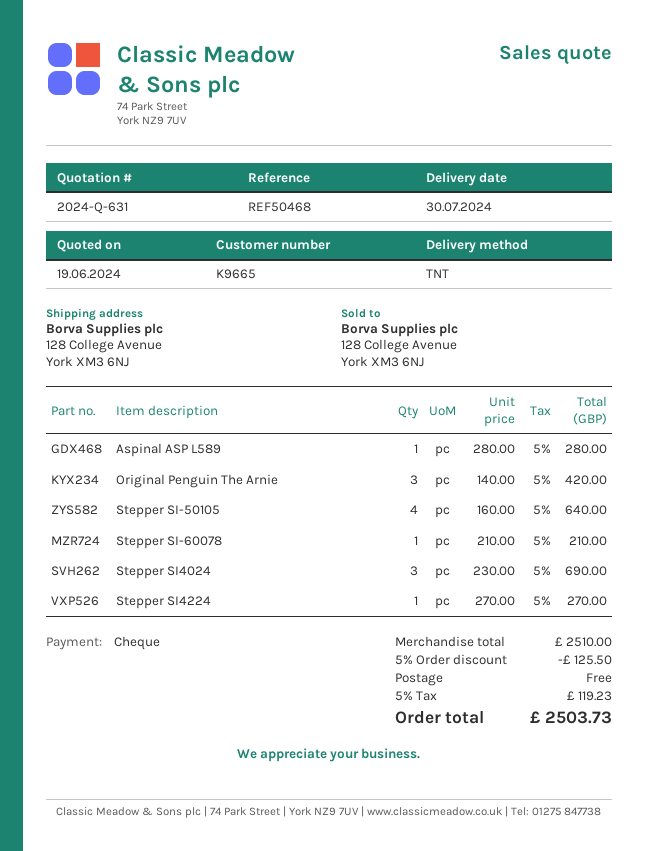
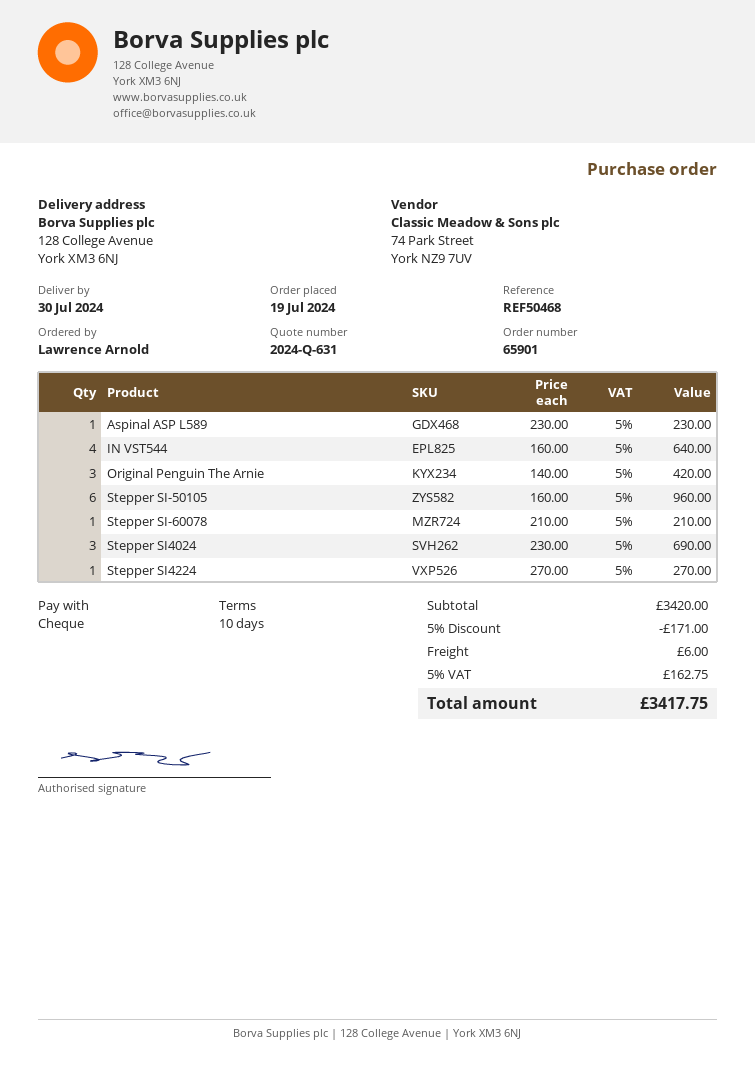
Aspinal ASP L589: 1 x 280.00 = 280.00 -> 1 x 230.00 = 230.00
Stepper SI-50105: 4 x 160.00 = 640.00 -> 6 x 160.00 = 960.00
IN VST544: none -> 4 x 160.00 = 640.00
subtotal: 2510.00 -> 3420.00
discount: 5% = 125.50 -> 5% = 171.00
shipping: 0.00 -> 6.00
tax: 5% = 119.23 -> 5% = 162.75
total: 2503.73 -> 3417.75

